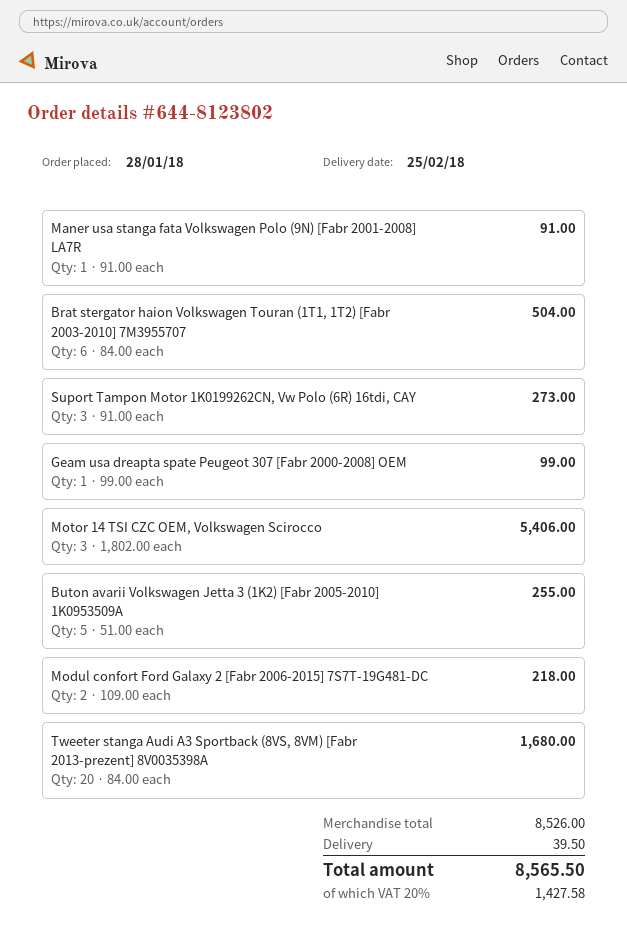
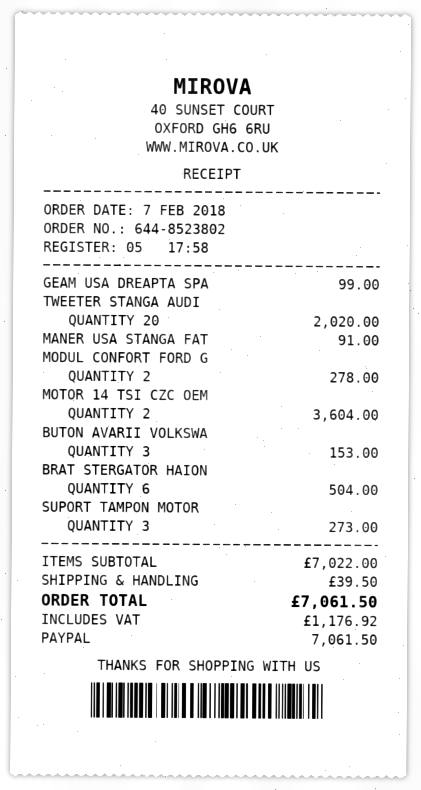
order number: 644-8123802 -> 644-8523802
order date: 2018-01-28 -> 2018-02-07
Motor 14 TSI CZC OEM, Volkswagen Scirocco: 3 for 5406.00 -> 2 for 3604.00
Buton avarii Volkswagen Jetta 3 (1K2) [Fabr 2005-2010] 1K0953509A: 5 for 255.00 -> 3 for 153.00
Modul confort Ford Galaxy 2 [Fabr 2006-2015] 7S7T-19G481-DC: 2 for 218.00 -> 2 for 278.00
Tweeter stanga Audi A3 Sportback (8VS, 8VM) [Fabr 2013-prezent] 8V0035398A: 20 for 1680.00 -> 20 for 2020.00
subtotal: 8526.00 -> 7022.00
tax: 1427.58 -> 1176.92
total: 8565.50 -> 7061.50

